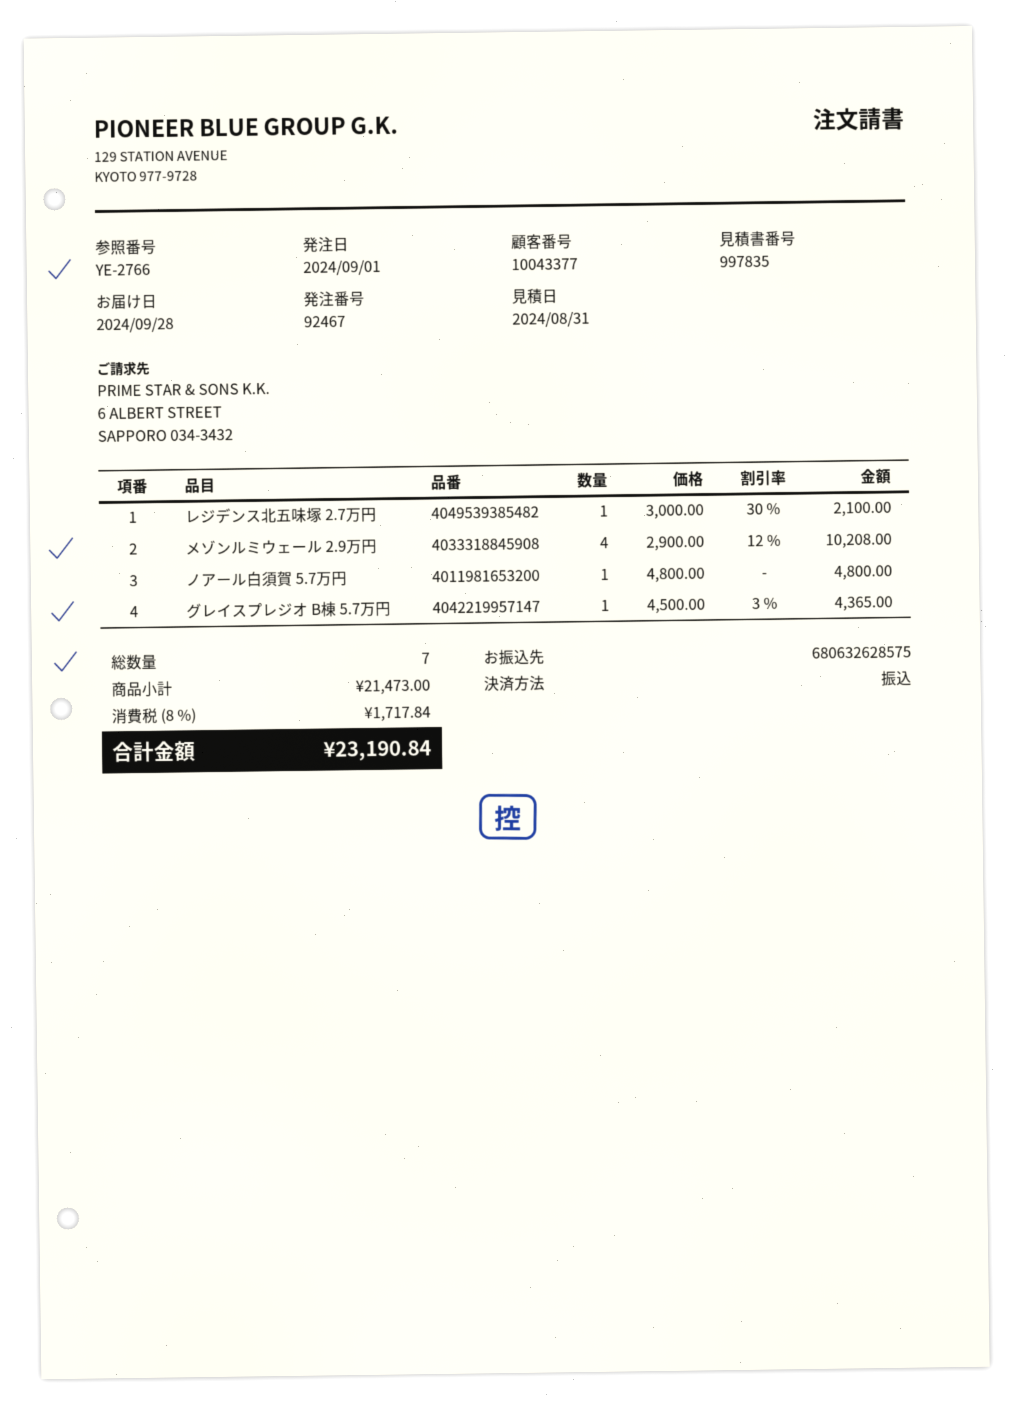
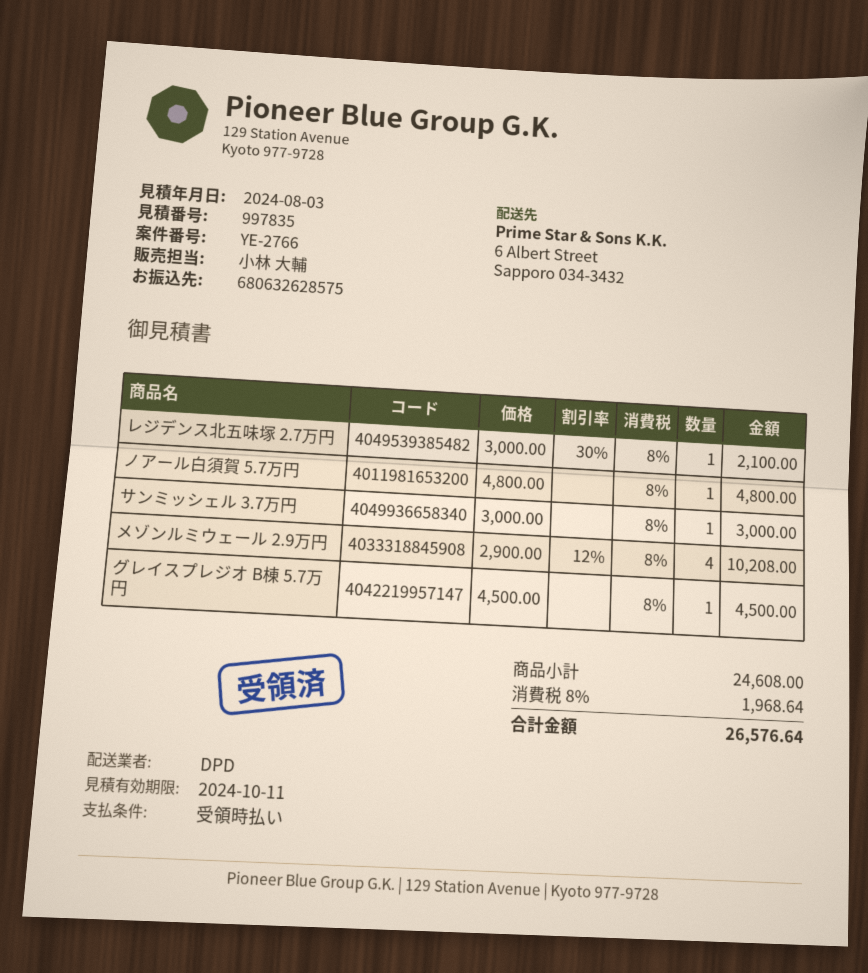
quote date: 2024-08-31 -> 2024-08-03
グレイスプレジオ B棟 5.7万円: 1 x 4500.00 - 3% = 4365.00 -> 1 x 4500.00 = 4500.00
サンミッシェル 3.7万円: none -> 1 x 3000.00 = 3000.00
subtotal: 21473.00 -> 24608.00
tax: 8% = 1717.84 -> 8% = 1968.64
total: 23190.84 -> 26576.64

